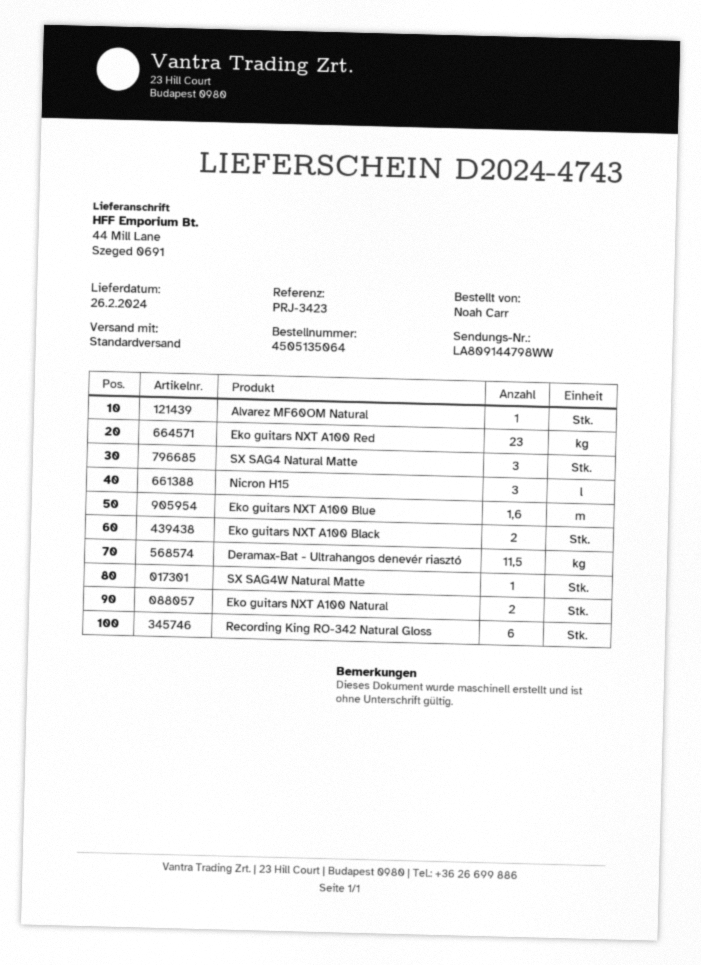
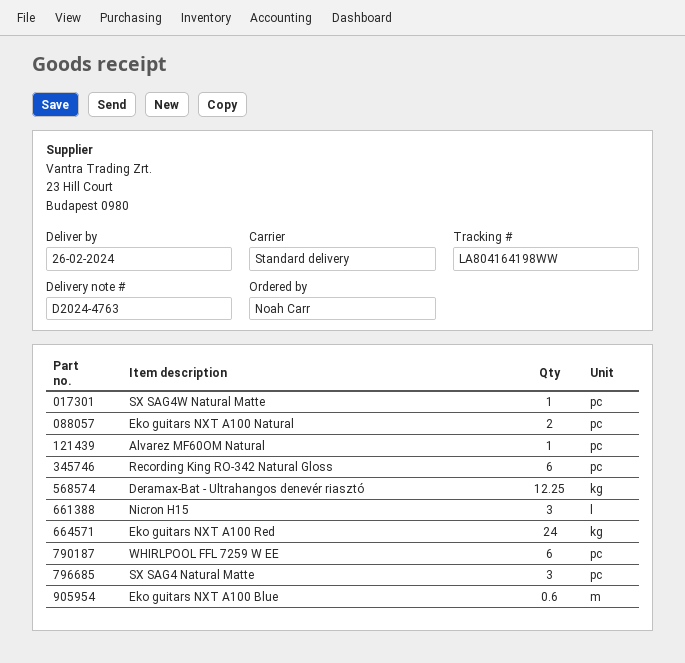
delivery note number: D2024-4743 -> D2024-4763
tracking number: LA809144798WW -> LA804164198WW
Eko guitars NXT A100 Red: 23 -> 24
Eko guitars NXT A100 Blue: 1.6 -> 0.6
Eko guitars NXT A100 Black: 2 -> none
Deramax-Bat - Ultrahangos denevér riasztó: 11.5 -> 12.25
WHIRLPOOL FFL 7259 W EE: none -> 6

